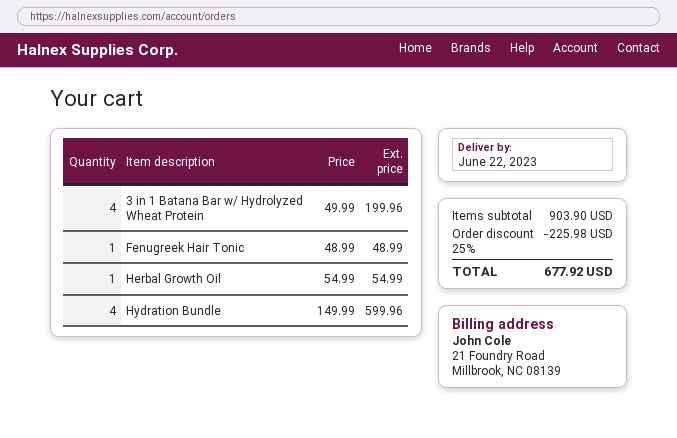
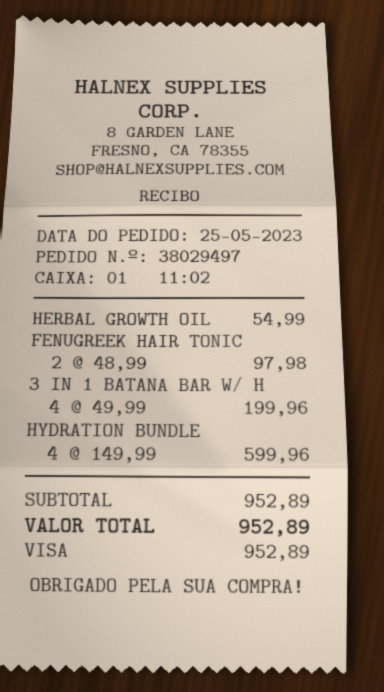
Fenugreek Hair Tonic: 1 x 48.99 = 48.99 -> 2 x 48.99 = 97.98
subtotal: 903.90 -> 952.89
discount: 25% = 225.98 -> none
total: 677.92 -> 952.89

